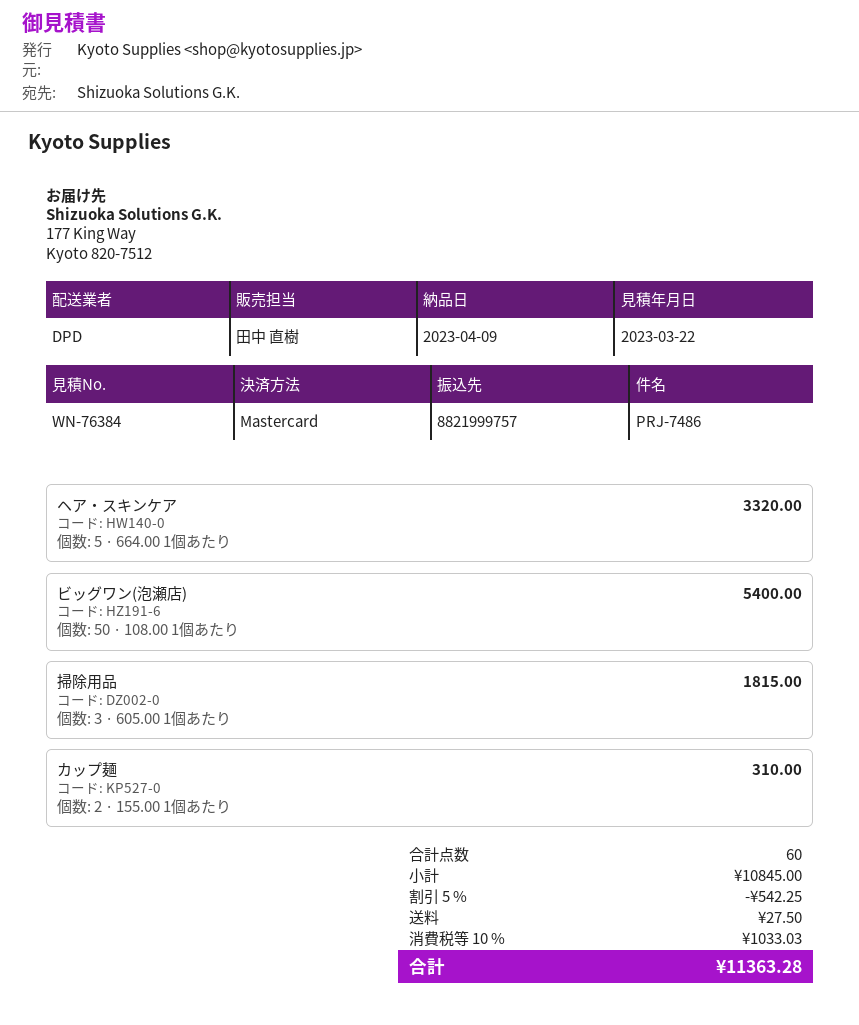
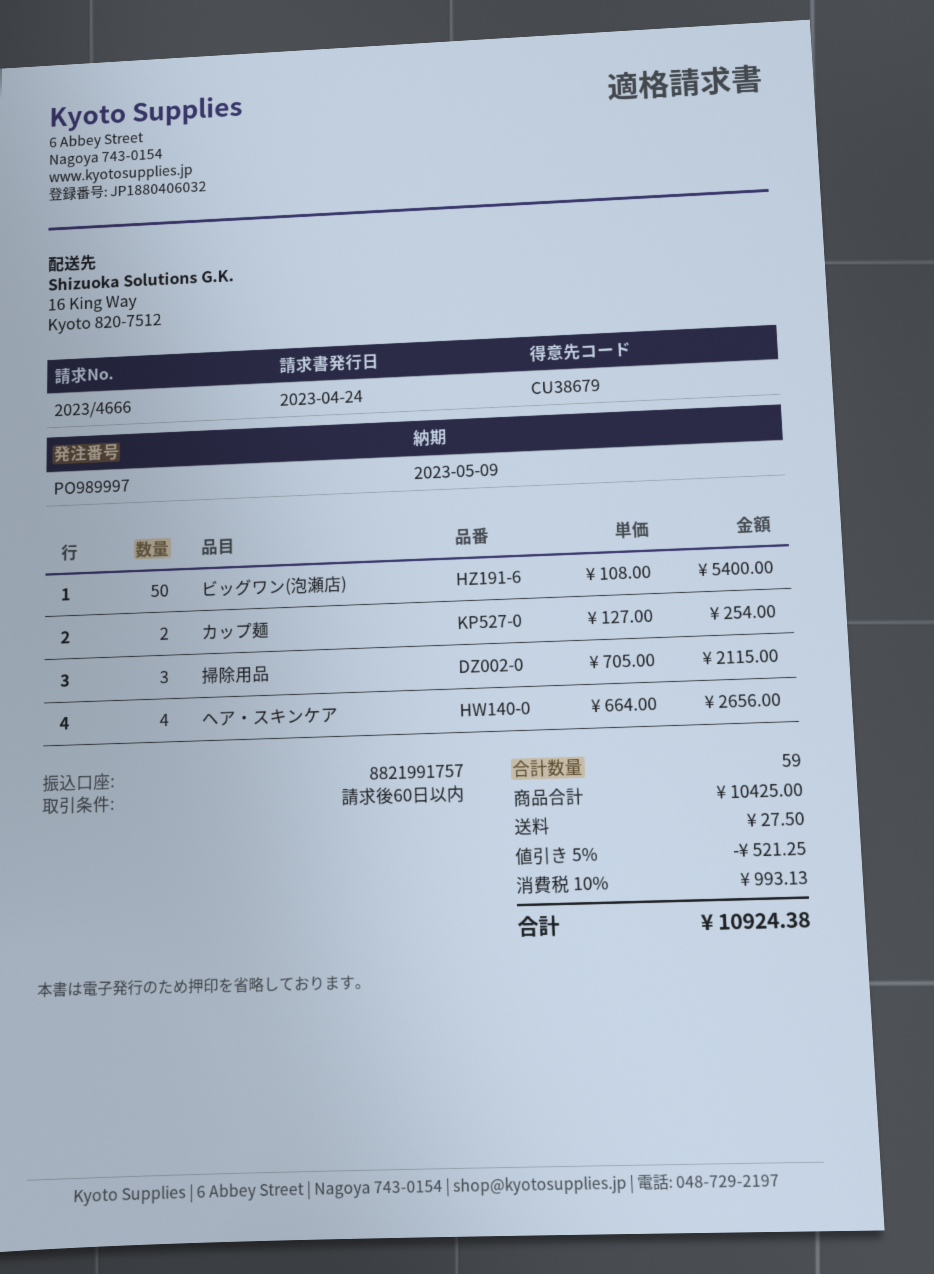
delivery date: 2023-04-09 -> 2023-05-09
bank account: 8821999757 -> 8821991757
ship to: 177 King Way, Kyoto 820-7512 -> 16 King Way, Kyoto 820-7512
ヘア・スキンケア: 5 x 664.00 = 3320.00 -> 4 x 664.00 = 2656.00
掃除用品: 3 x 605.00 = 1815.00 -> 3 x 705.00 = 2115.00
カップ麺: 2 x 155.00 = 310.00 -> 2 x 127.00 = 254.00
total quantity: 60 -> 59
subtotal: 10845.00 -> 10425.00
discount: 5% = 542.25 -> 5% = 521.25
tax: 10% = 1033.03 -> 10% = 993.13
total: 11363.28 -> 10924.38

